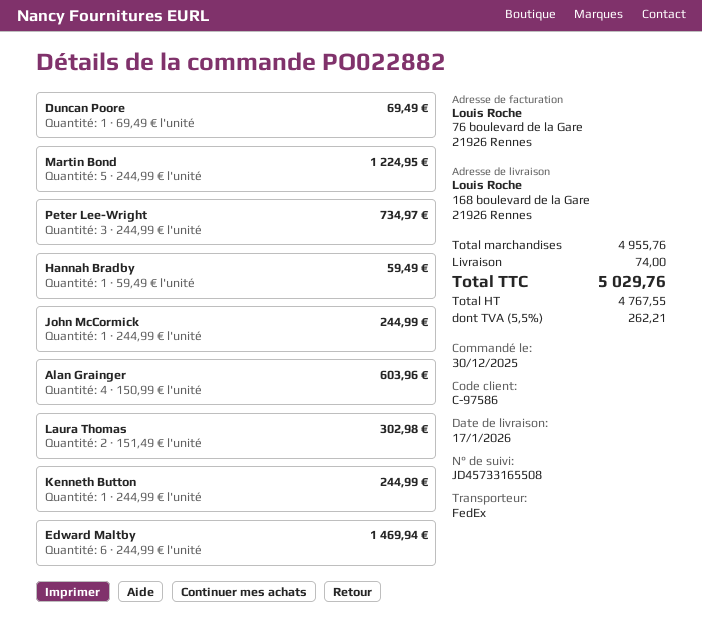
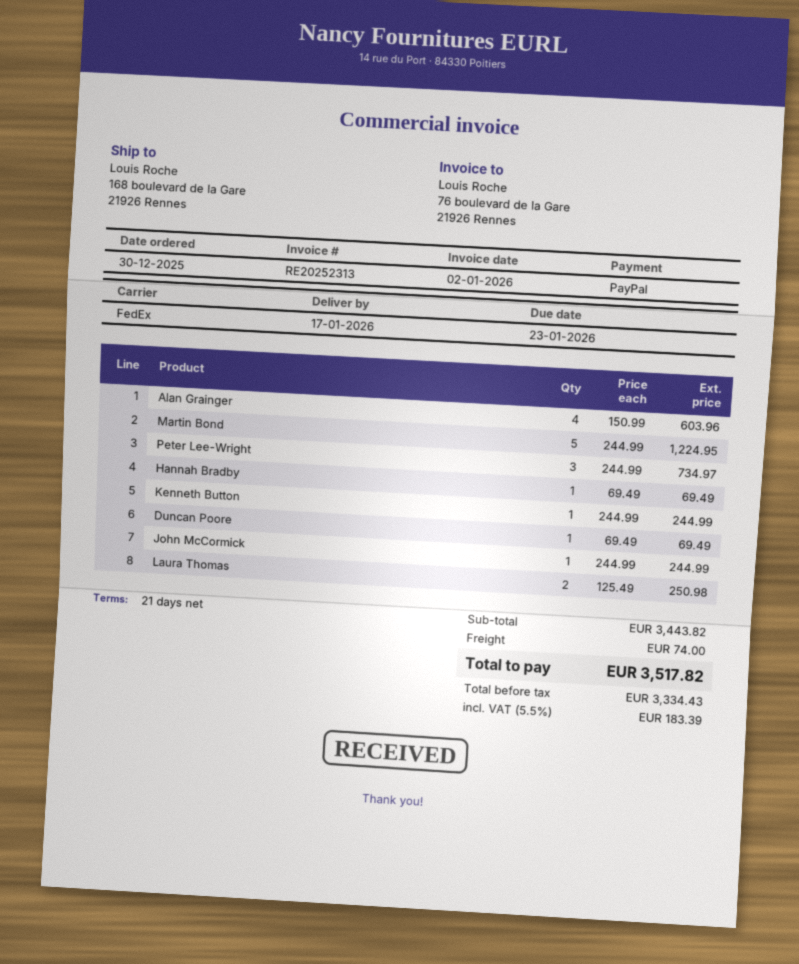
Hannah Bradby: 1 x 59.49 = 59.49 -> 1 x 69.49 = 69.49
Laura Thomas: 2 x 151.49 = 302.98 -> 2 x 125.49 = 250.98
Edward Maltby: 6 x 244.99 = 1469.94 -> none
subtotal: 4955.76 -> 3443.82
net: 4767.55 -> 3334.43
tax: 5.5% = 262.21 -> 5.5% = 183.39
total: 5029.76 -> 3517.82

